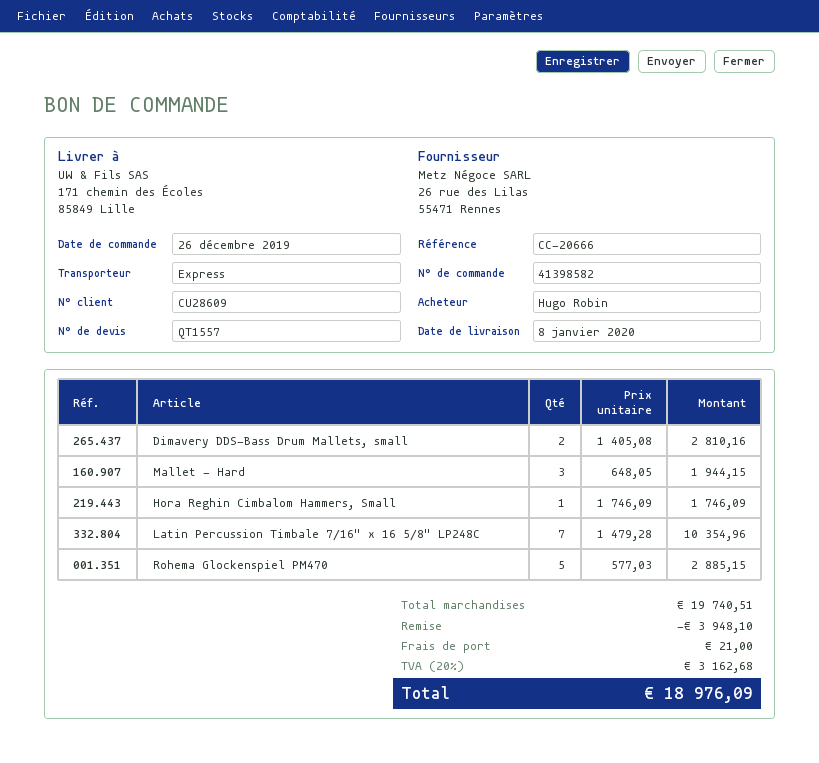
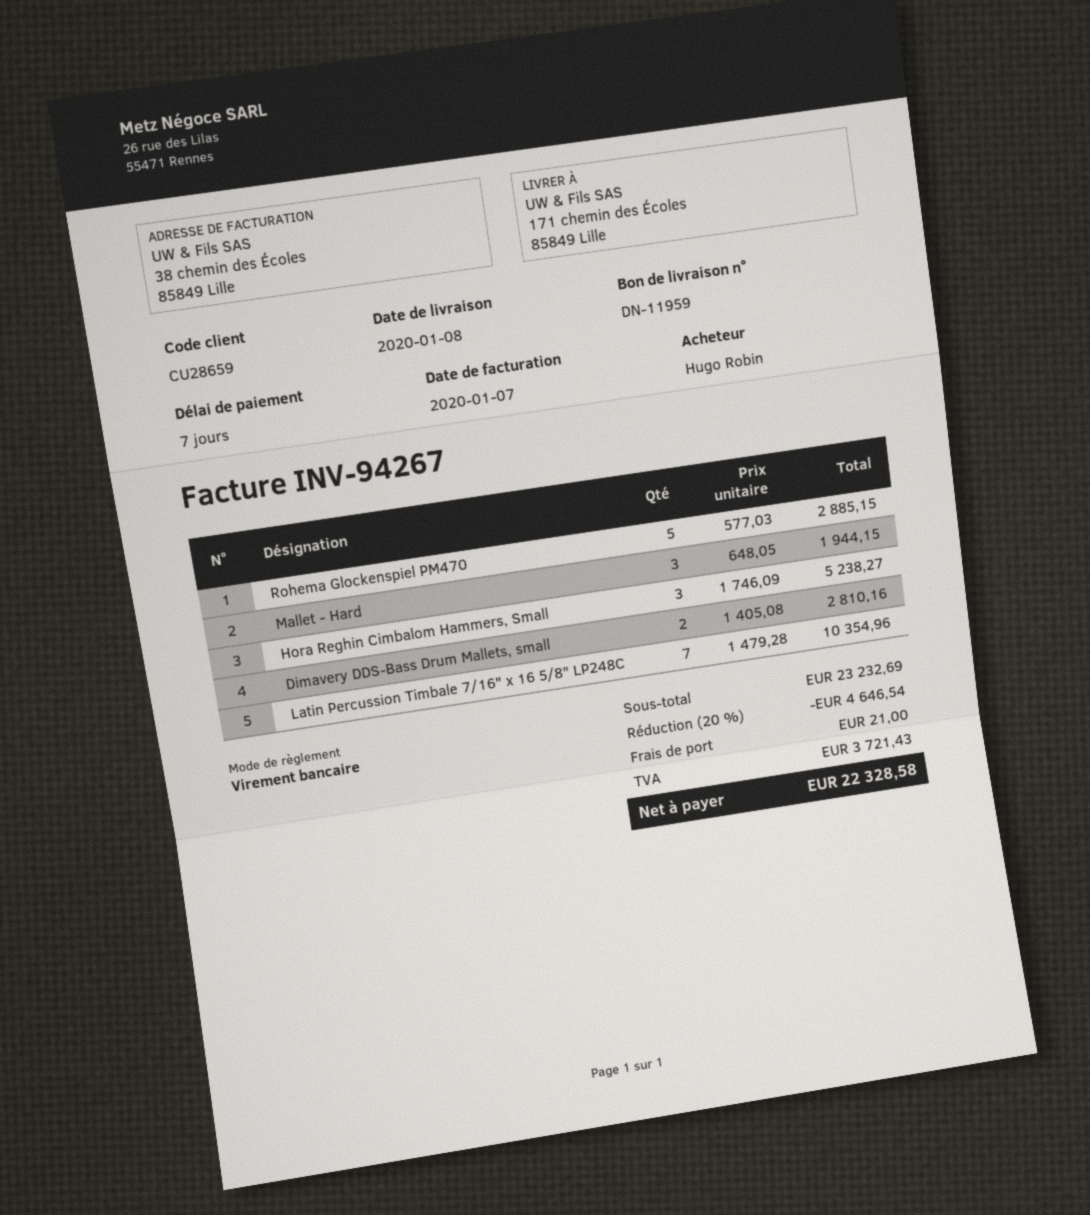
customer number: CU28609 -> CU28659
Hora Reghin Cimbalom Hammers, Small: 1 x 1746.09 = 1746.09 -> 3 x 1746.09 = 5238.27
subtotal: 19740.51 -> 23232.69
discount: 3948.10 -> 4646.54
tax: 3162.68 -> 3721.43
total: 18976.09 -> 22328.58

